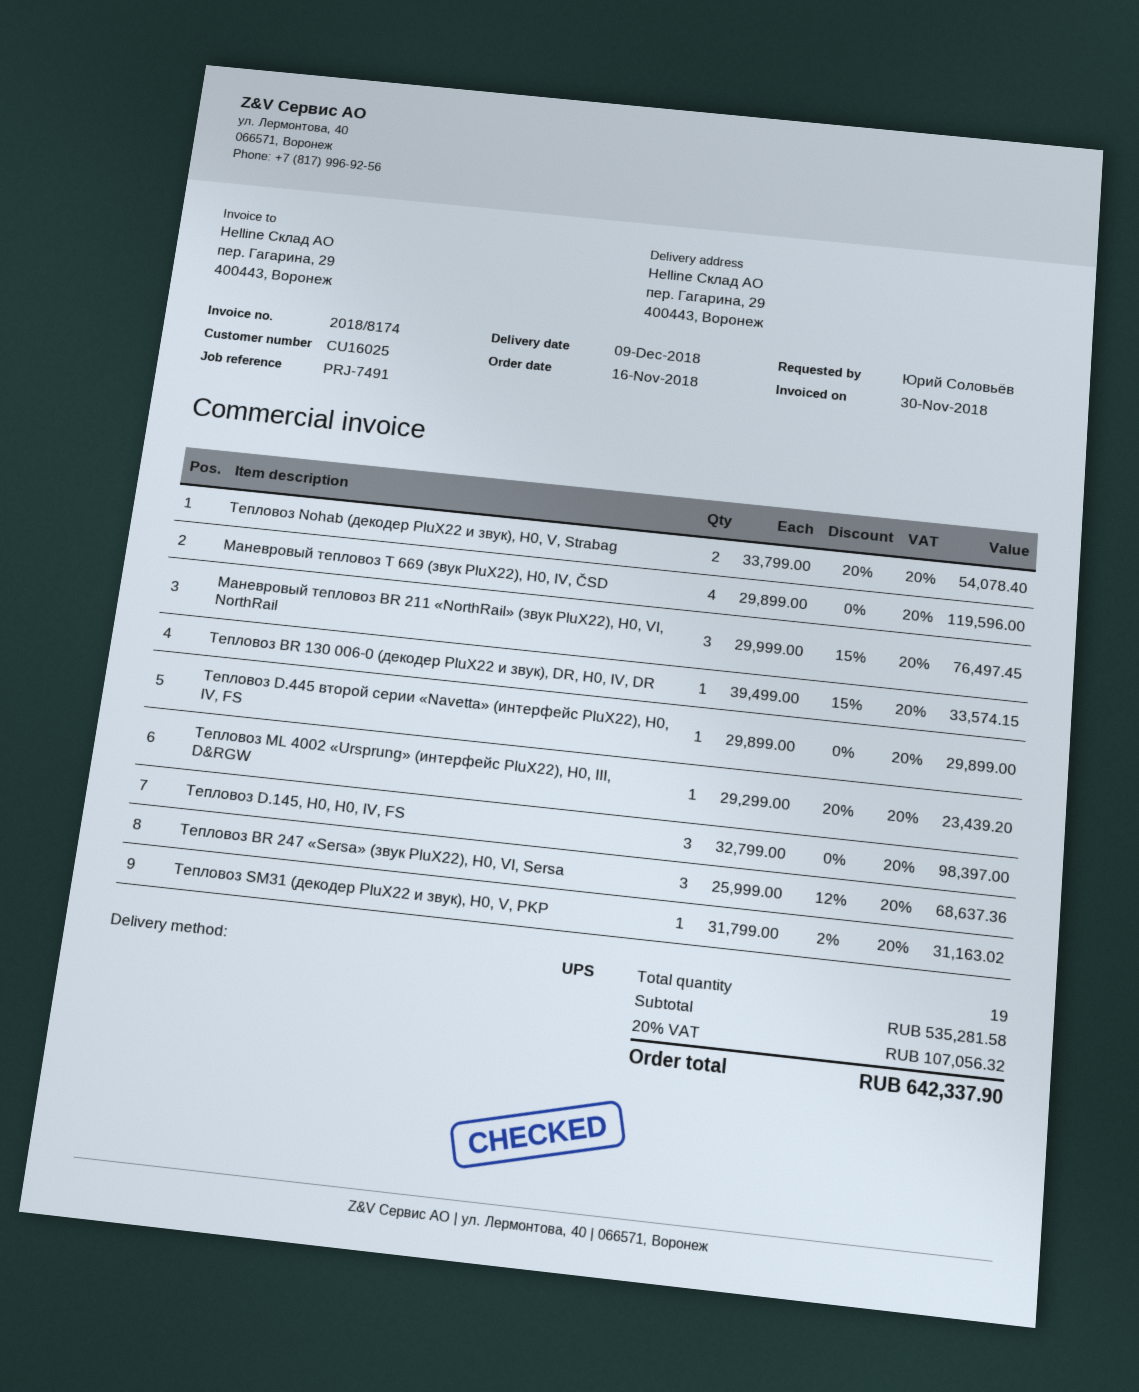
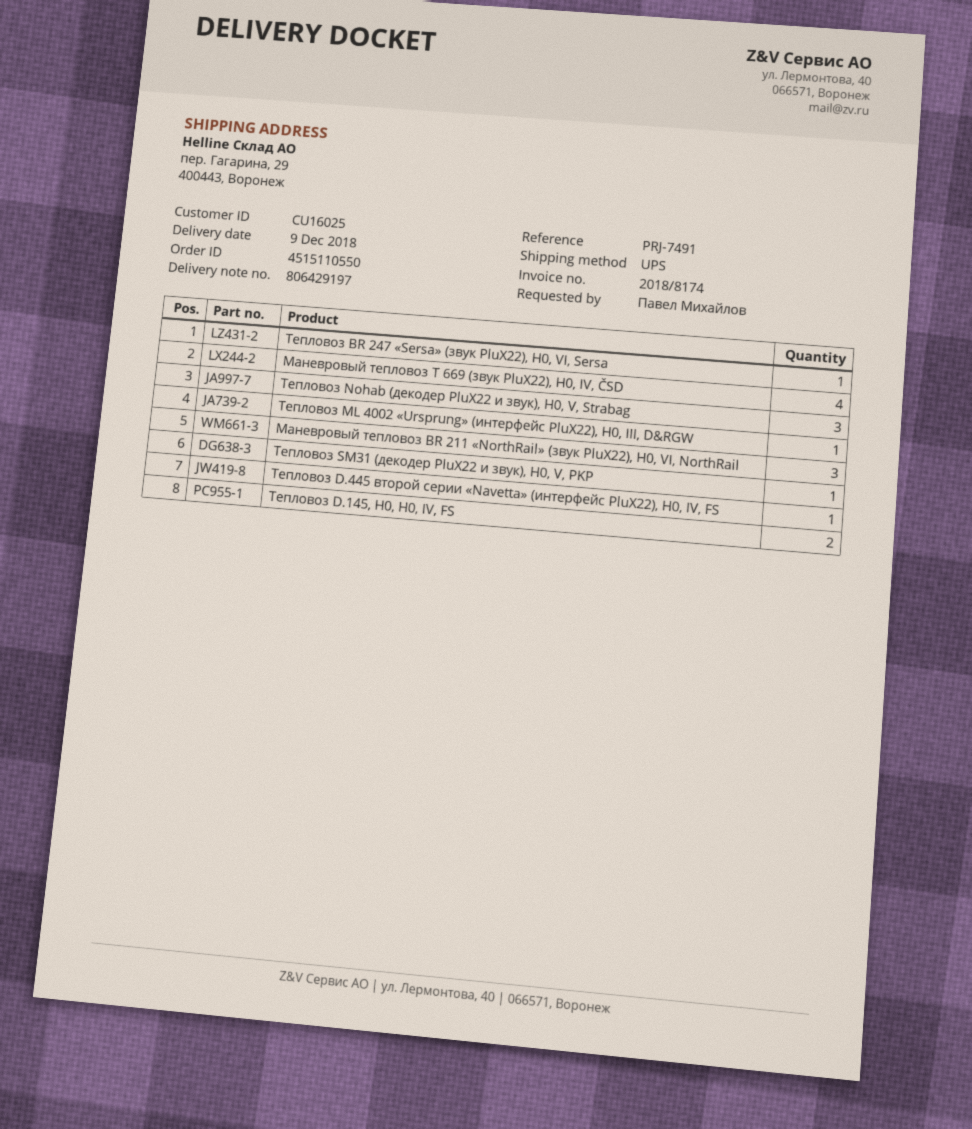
ordered by: Юрий Соловьёв -> Павел Михайлов
Тепловоз Nohab (декодер PluX22 и звук), H0, V, Strabag: 2 -> 3
Тепловоз BR 130 006-0 (декодер PluX22 и звук), DR, H0, IV, DR: 1 -> none
Тепловоз D.145, H0, H0, IV, FS: 3 -> 2
Тепловоз BR 247 «Sersa» (звук PluX22), H0, VI, Sersa: 3 -> 1

